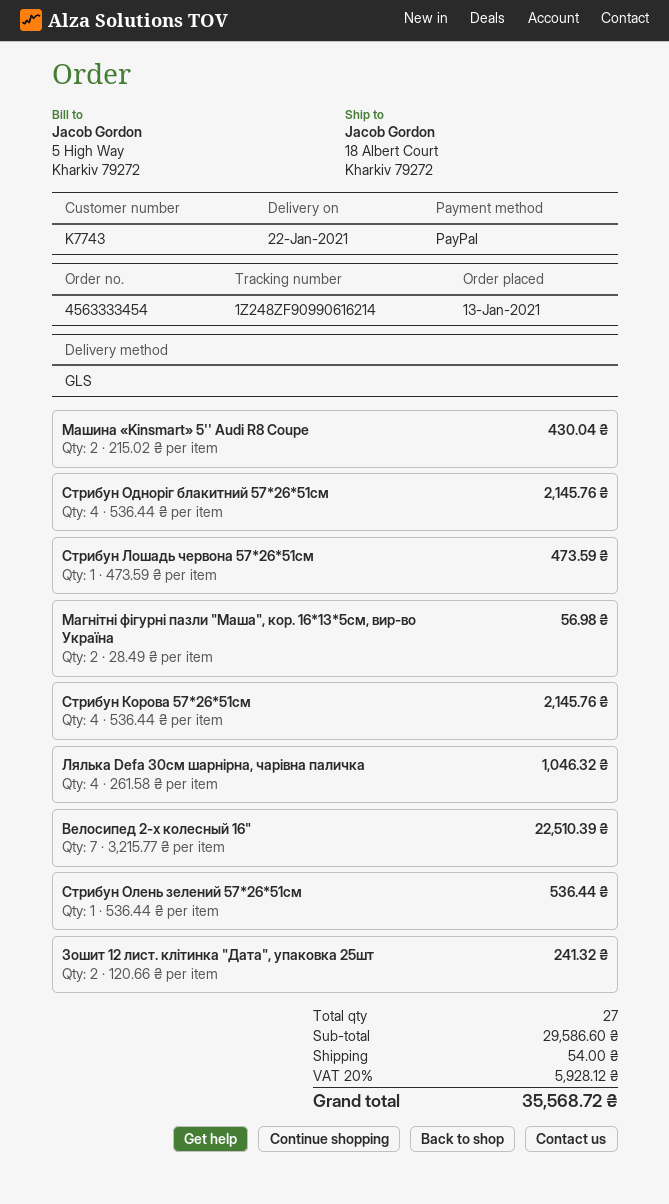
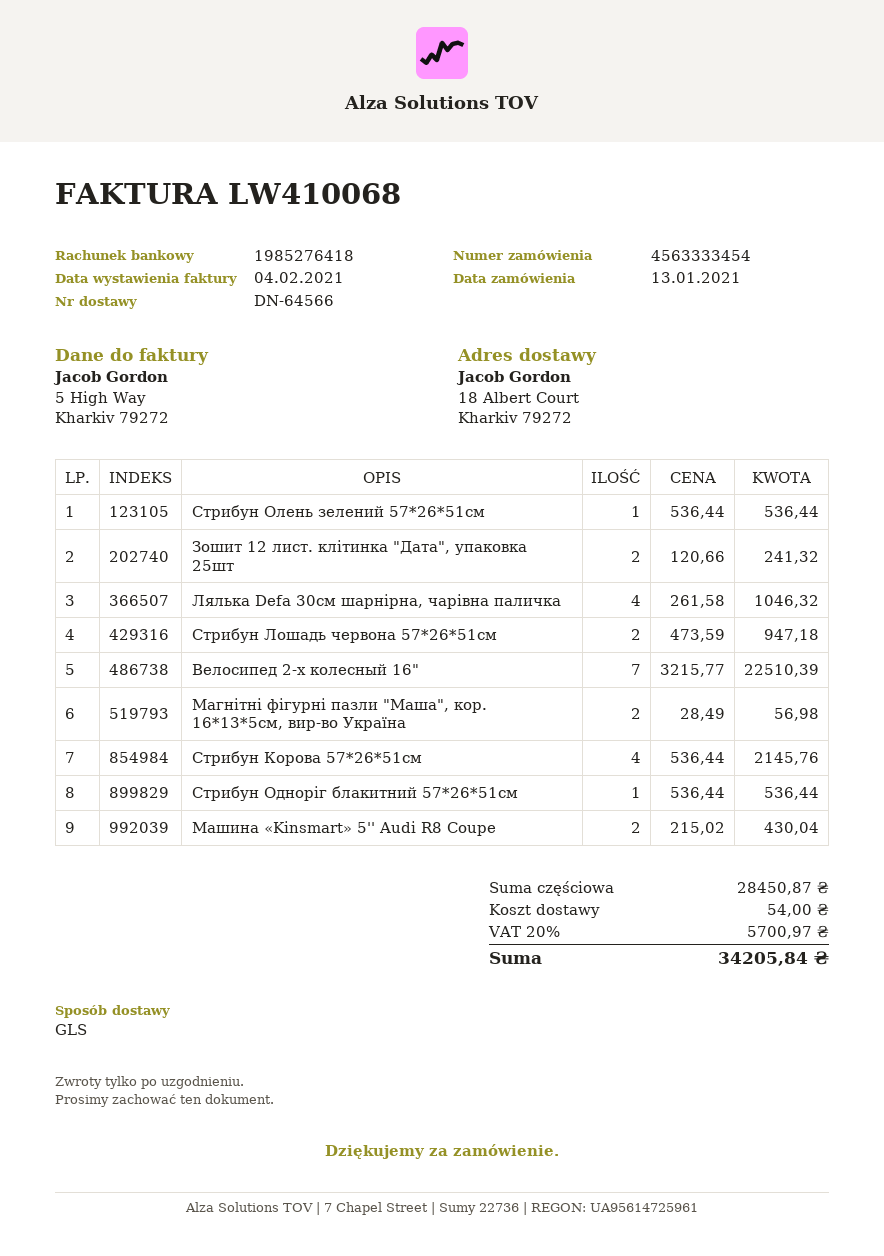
Стрибун Одноріг блакитний 57*26*51см: 4 x 536.44 = 2145.76 -> 1 x 536.44 = 536.44
Стрибун Лошадь червона 57*26*51см: 1 x 473.59 = 473.59 -> 2 x 473.59 = 947.18
subtotal: 29586.60 -> 28450.87
tax: 20% = 5928.12 -> 20% = 5700.97
total: 35568.72 -> 34205.84

